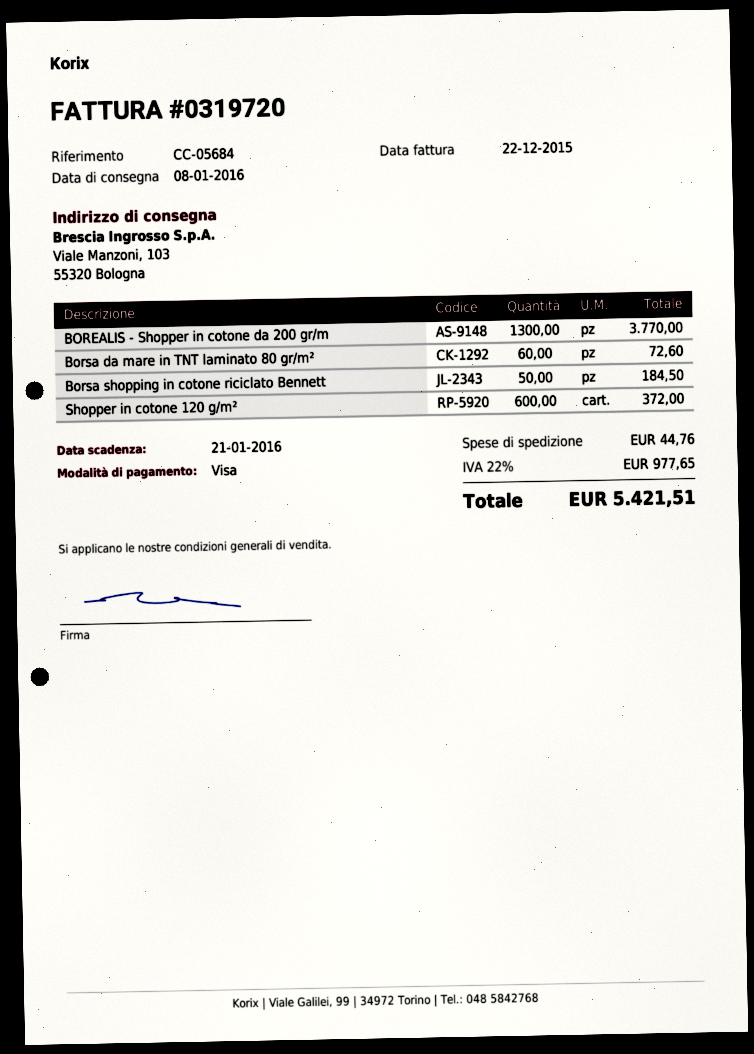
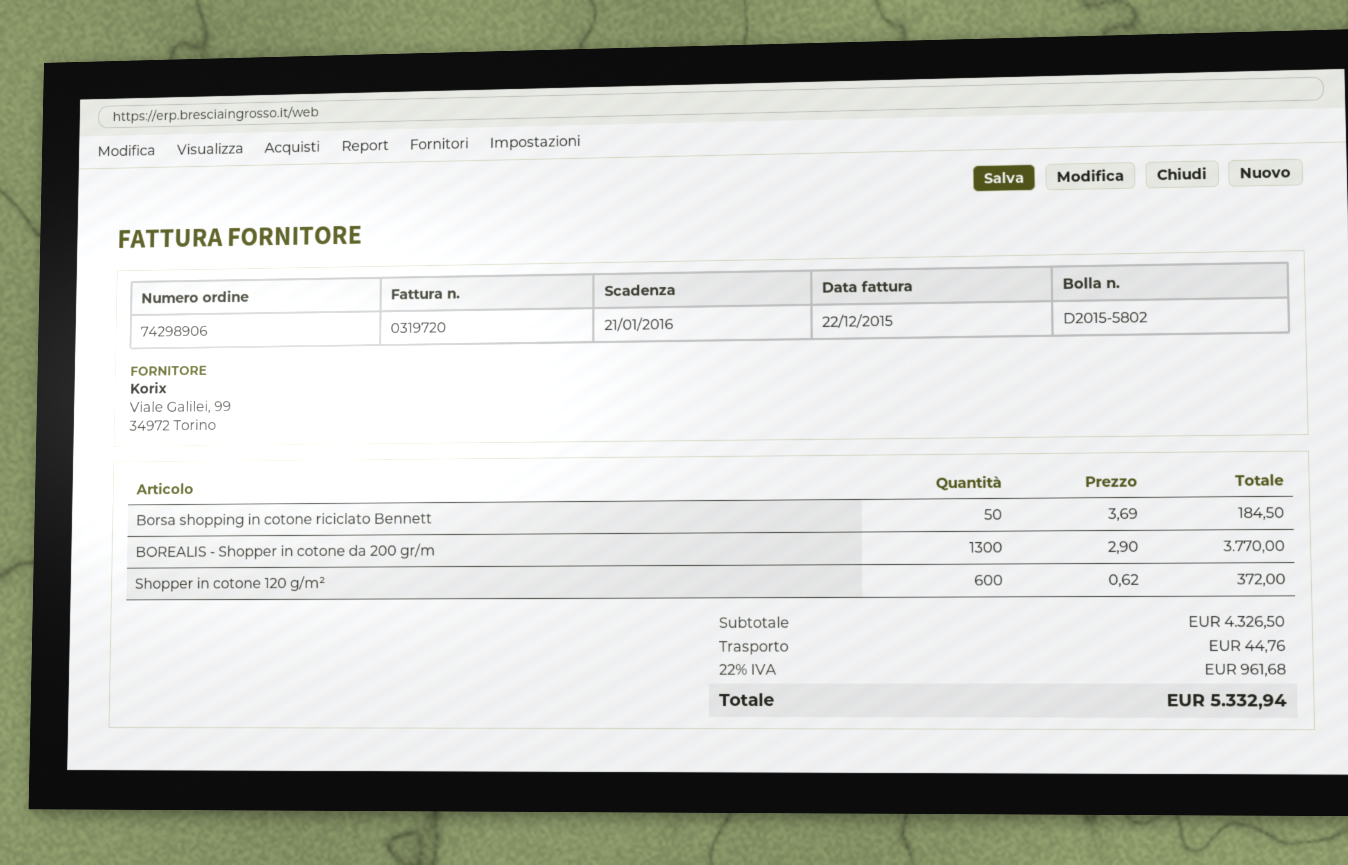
Borsa da mare in TNT laminato 80 gr/m²: 60 for 72.60 -> none
tax: 22% = 977.65 -> 22% = 961.68
total: 5421.51 -> 5332.94

